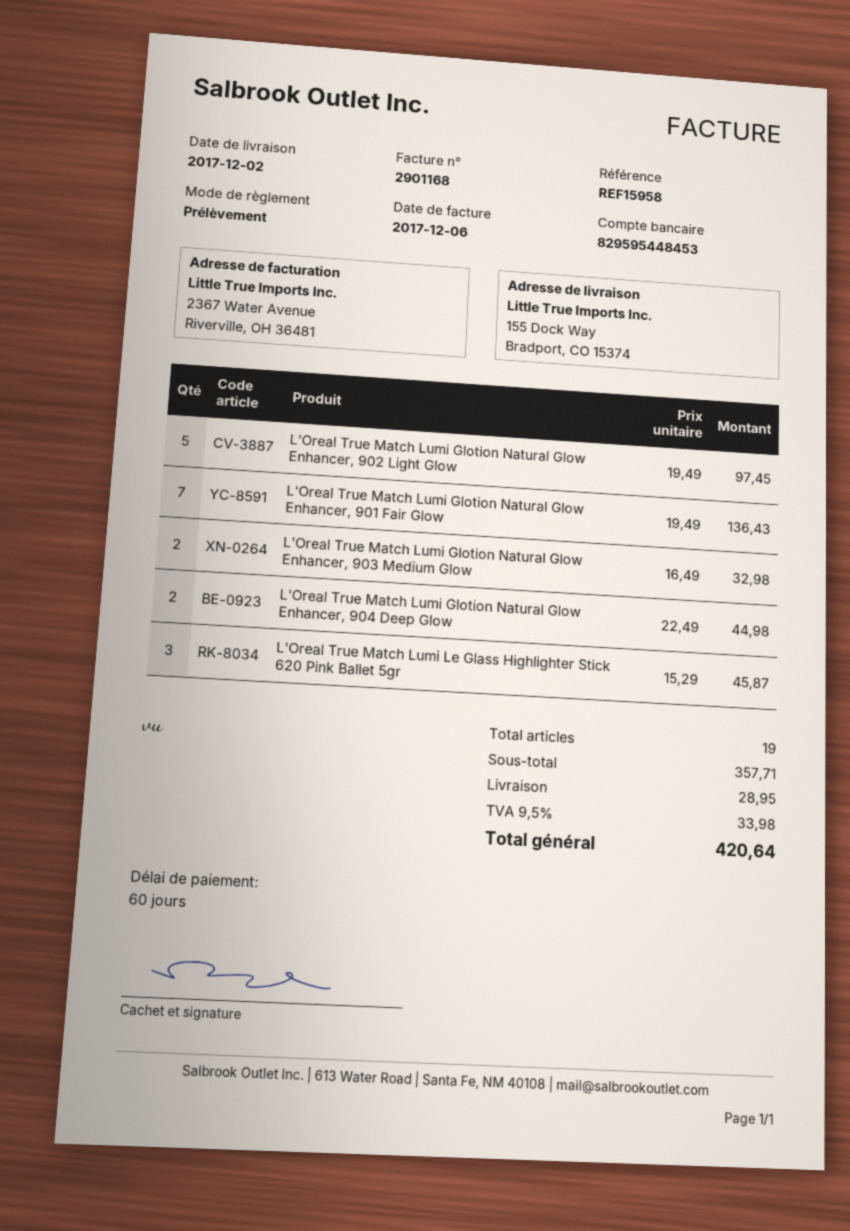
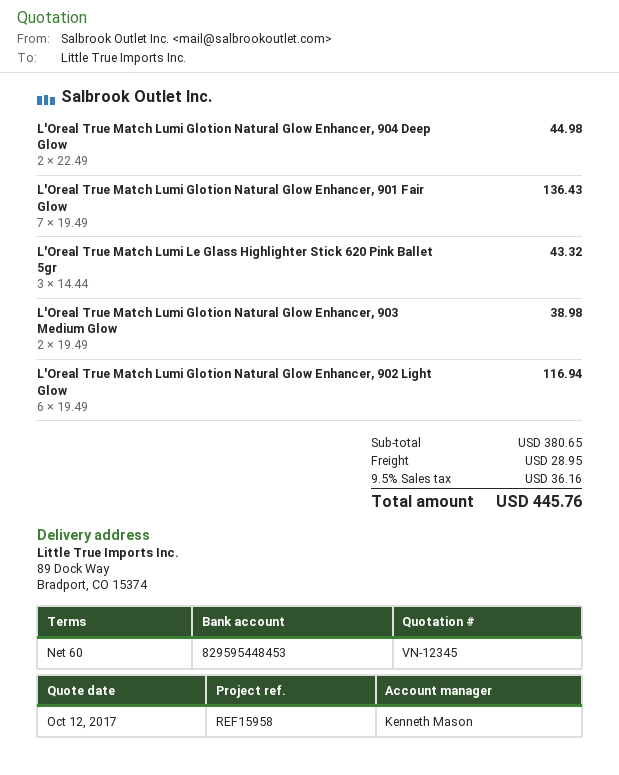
ship to: 155 Dock Way, Bradport, CO 15374 -> 89 Dock Way, Bradport, CO 15374
L'Oreal True Match Lumi Glotion Natural Glow Enhancer, 902 Light Glow: 5 x 19.49 = 97.45 -> 6 x 19.49 = 116.94
L'Oreal True Match Lumi Glotion Natural Glow Enhancer, 903 Medium Glow: 2 x 16.49 = 32.98 -> 2 x 19.49 = 38.98
L'Oreal True Match Lumi Le Glass Highlighter Stick 620 Pink Ballet 5gr: 3 x 15.29 = 45.87 -> 3 x 14.44 = 43.32
subtotal: 357.71 -> 380.65
tax: 9.5% = 33.98 -> 9.5% = 36.16
total: 420.64 -> 445.76

